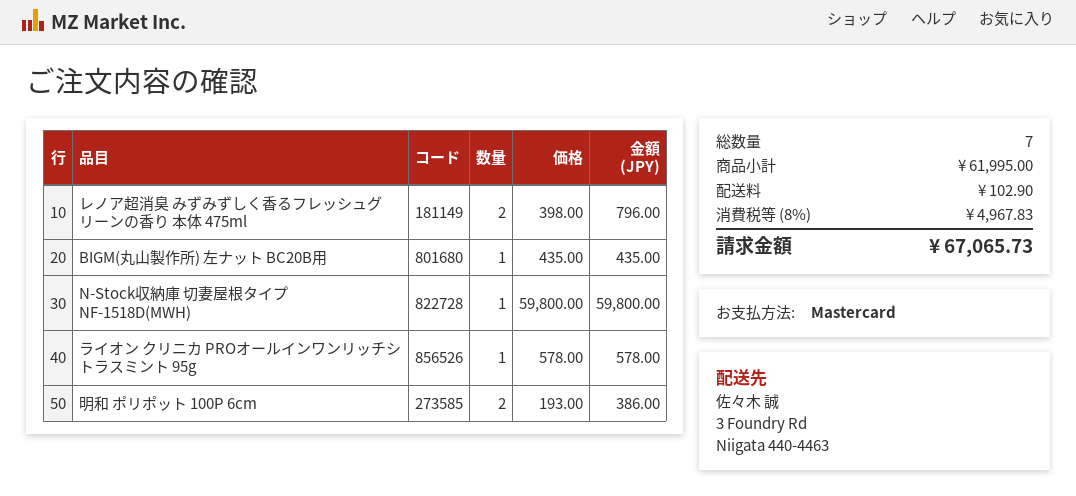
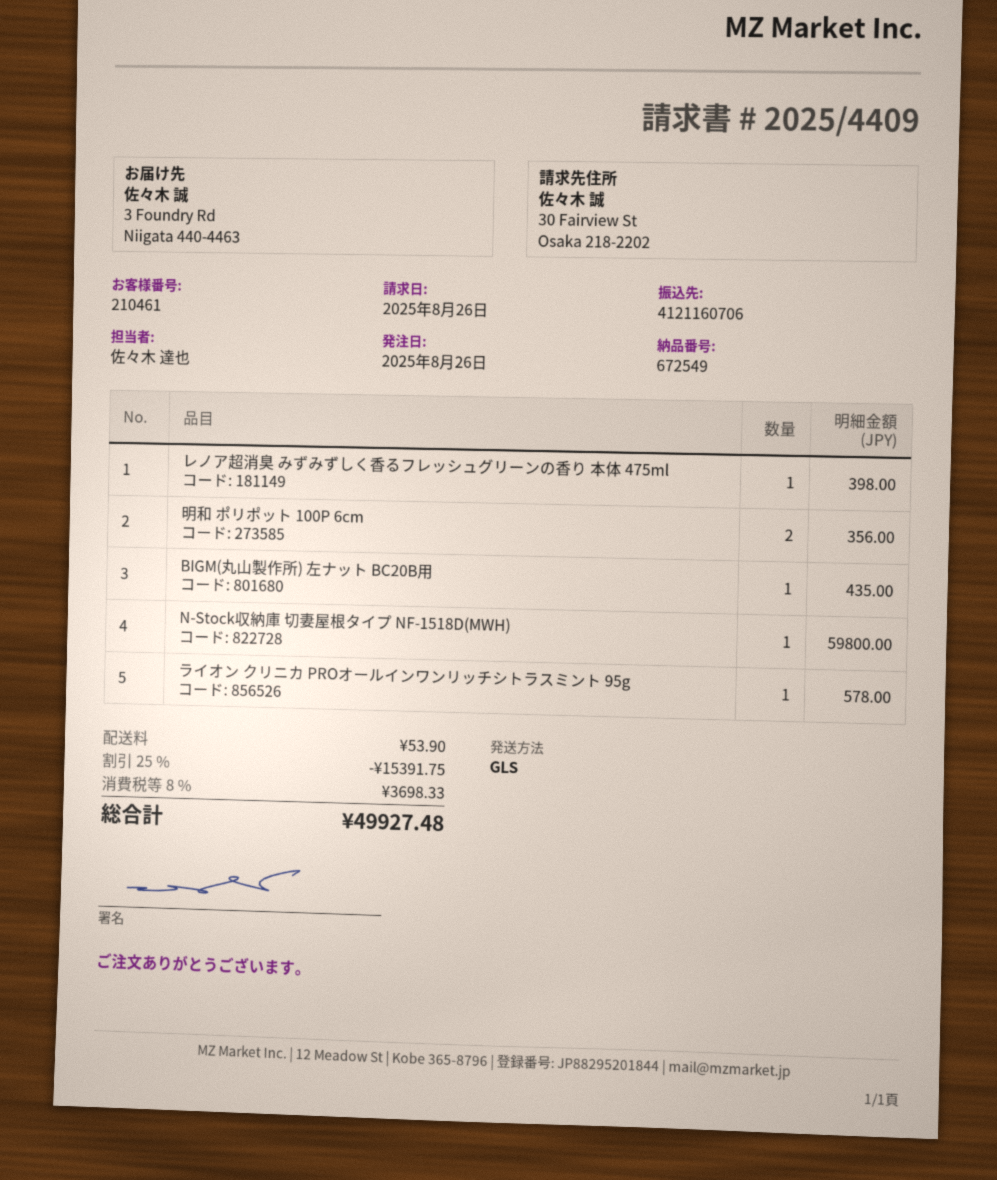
レノア超消臭 みずみずしく香るフレッシュグリーンの香り 本体 475ml: 2 for 796.00 -> 1 for 398.00
明和 ポリポット 100P 6cm: 2 for 386.00 -> 2 for 356.00
discount: none -> 25% = 15391.75
shipping: 102.90 -> 53.90
tax: 8% = 4967.83 -> 8% = 3698.33
total: 67065.73 -> 49927.48

